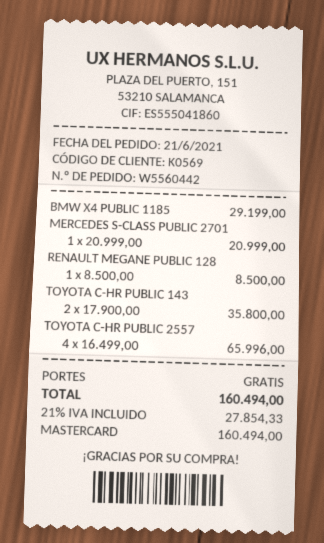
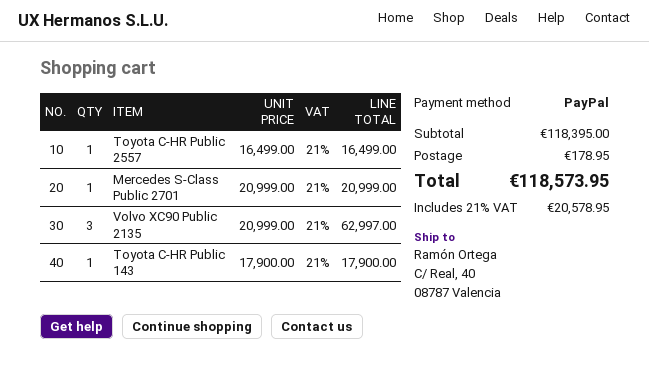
payment method: Mastercard -> PayPal
BMW X4 PUBLIC 1185: 1 x 29199.00 = 29199.00 -> none
RENAULT MEGANE PUBLIC 128: 1 x 8500.00 = 8500.00 -> none
TOYOTA C-HR PUBLIC 143: 2 x 17900.00 = 35800.00 -> 1 x 17900.00 = 17900.00
TOYOTA C-HR PUBLIC 2557: 4 x 16499.00 = 65996.00 -> 1 x 16499.00 = 16499.00
Volvo XC90 Public 2135: none -> 3 x 20999.00 = 62997.00
shipping: 0.00 -> 178.95
tax: 21% = 27854.33 -> 21% = 20578.95
total: 160494.00 -> 118573.95

